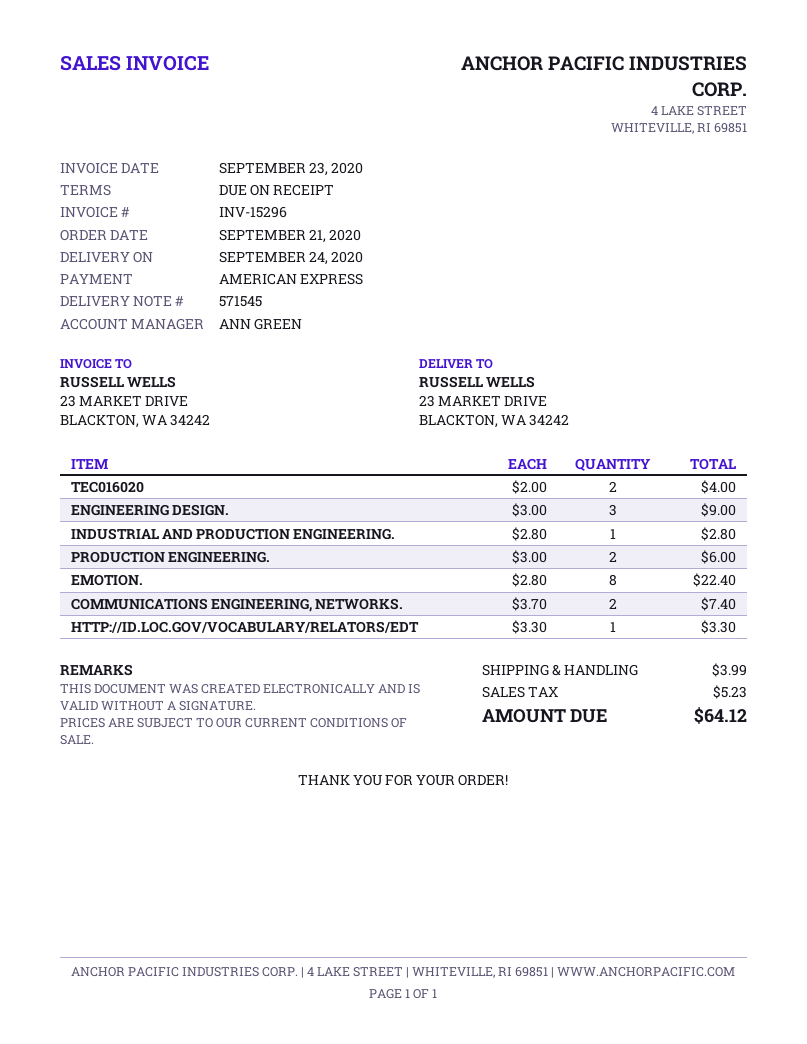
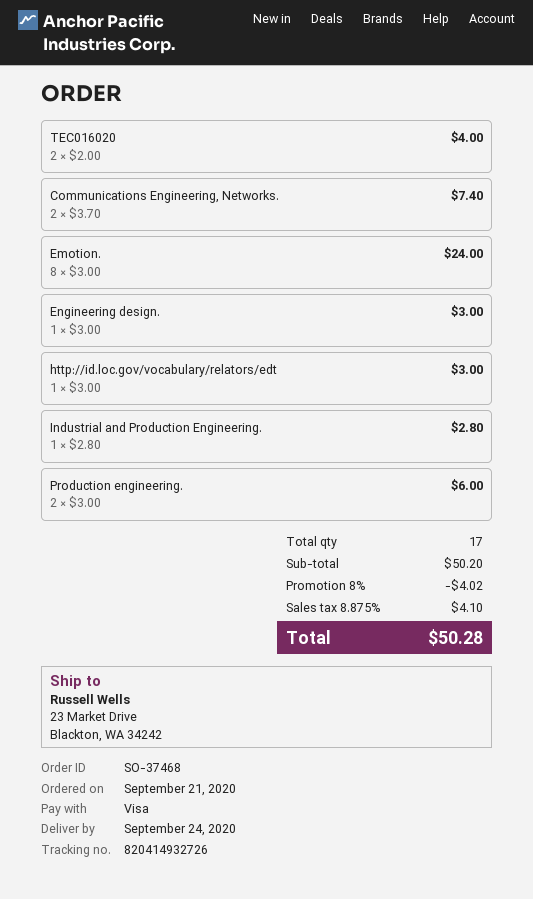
payment method: American Express -> Visa
ENGINEERING DESIGN.: 3 x 3.00 = 9.00 -> 1 x 3.00 = 3.00
EMOTION.: 8 x 2.80 = 22.40 -> 8 x 3.00 = 24.00
HTTP://ID.LOC.GOV/VOCABULARY/RELATORS/EDT: 1 x 3.30 = 3.30 -> 1 x 3.00 = 3.00
discount: none -> 8% = 4.02
shipping: 3.99 -> none
tax: 5.23 -> 4.10
total: 64.12 -> 50.28

